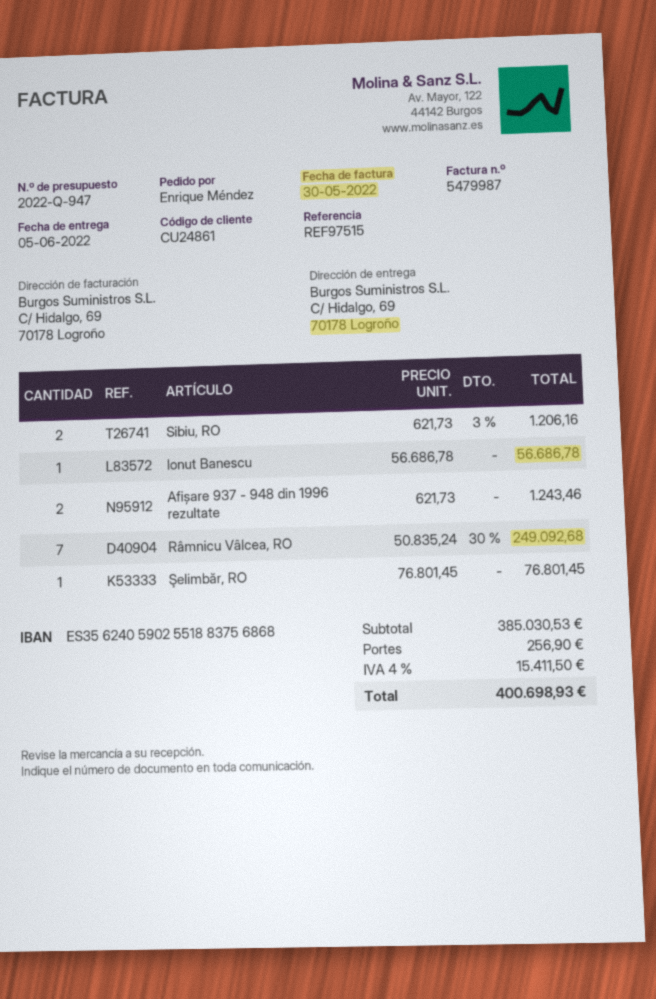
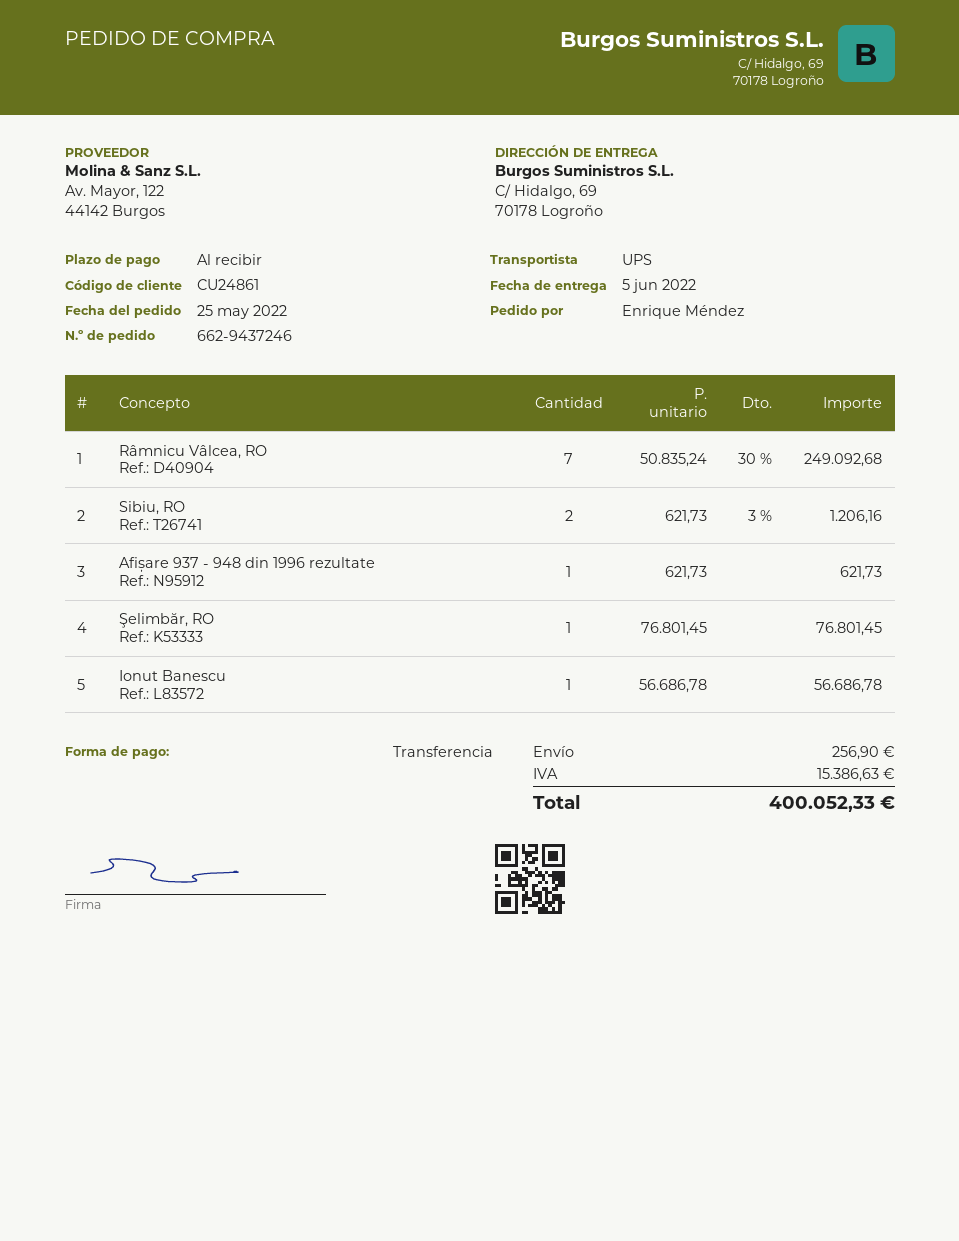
Afișare 937 - 948 din 1996 rezultate: 2 x 621.73 = 1243.46 -> 1 x 621.73 = 621.73
tax: 15411.50 -> 15386.63
total: 400698.93 -> 400052.33

